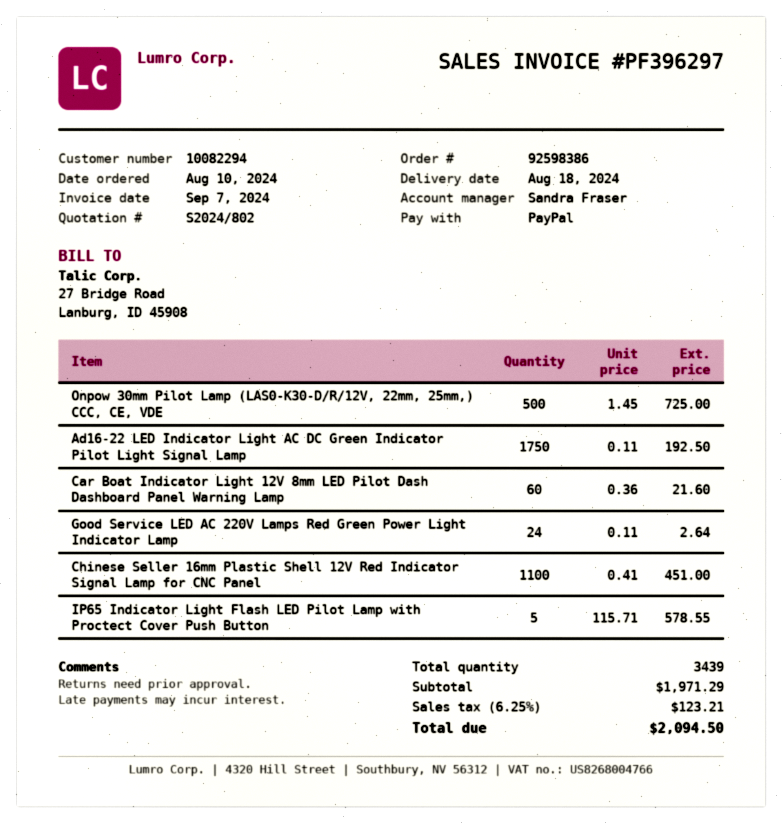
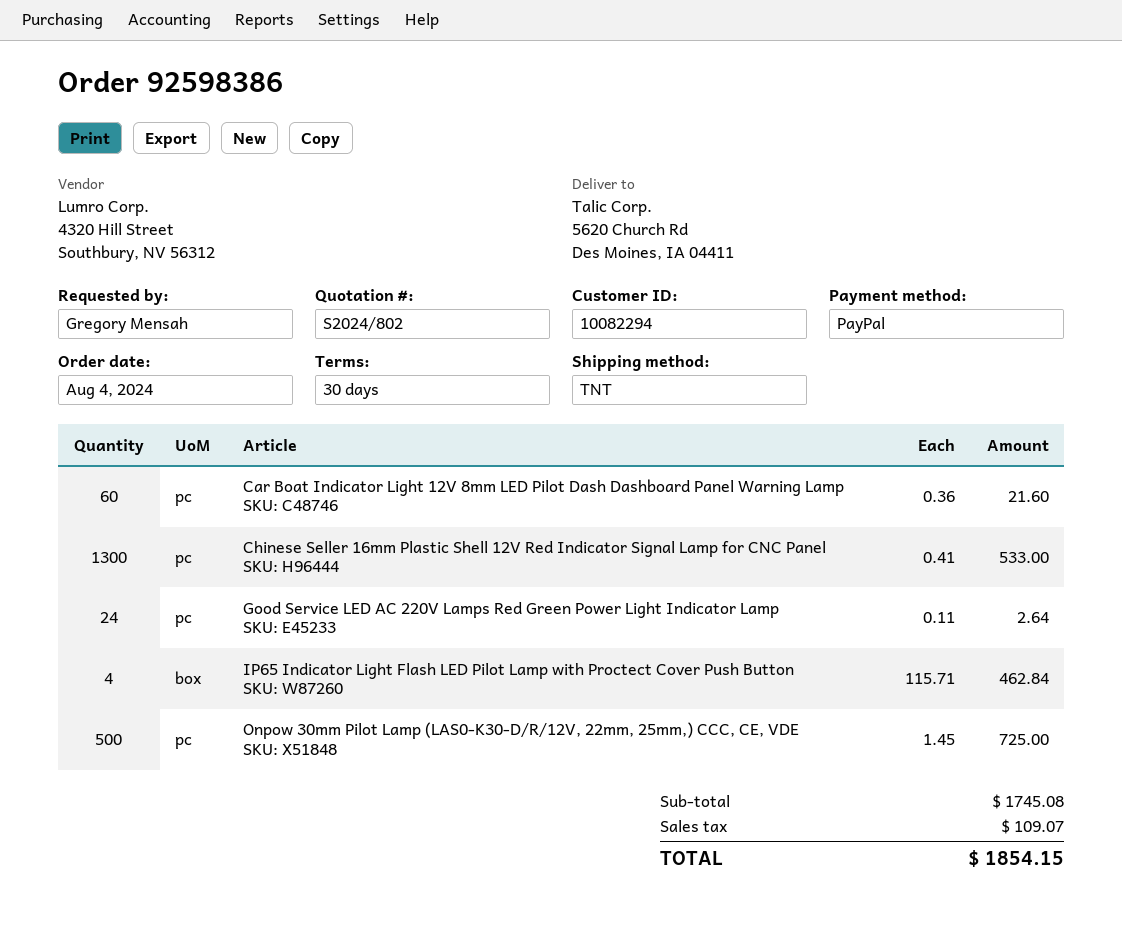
order date: 2024-08-10 -> 2024-08-04
Ad16-22 LED Indicator Light AC DC Green Indicator Pilot Light Signal Lamp: 1750 x 0.11 = 192.50 -> none
Chinese Seller 16mm Plastic Shell 12V Red Indicator Signal Lamp for CNC Panel: 1100 x 0.41 = 451.00 -> 1300 x 0.41 = 533.00
IP65 Indicator Light Flash LED Pilot Lamp with Proctect Cover Push Button: 5 x 115.71 = 578.55 -> 4 x 115.71 = 462.84
subtotal: 1971.29 -> 1745.08
tax: 123.21 -> 109.07
total: 2094.50 -> 1854.15

